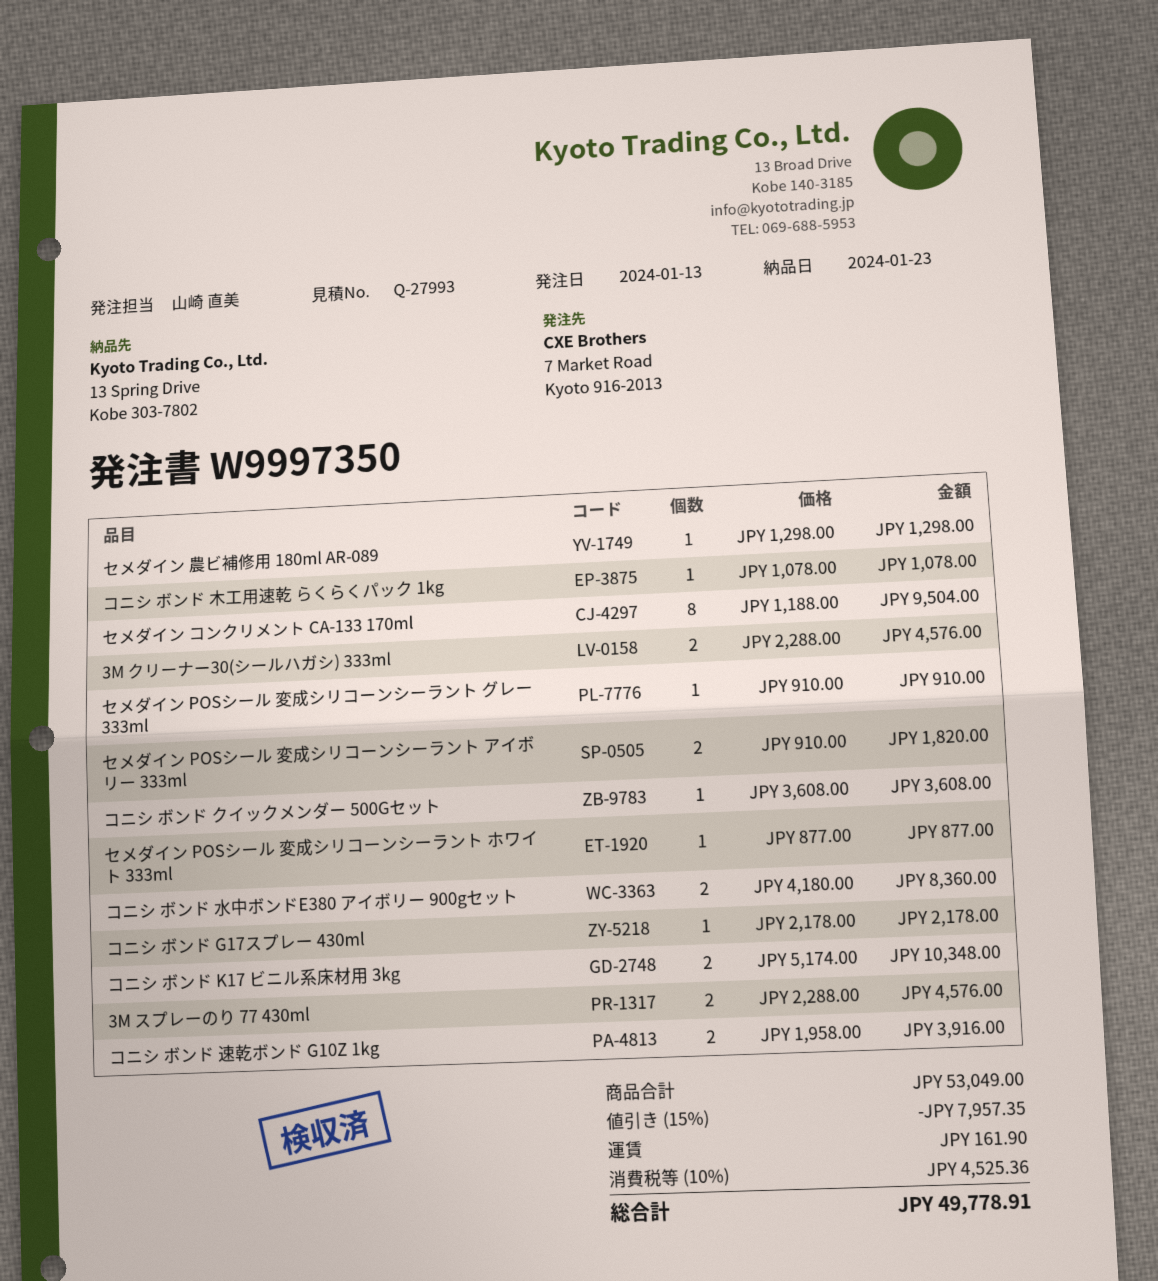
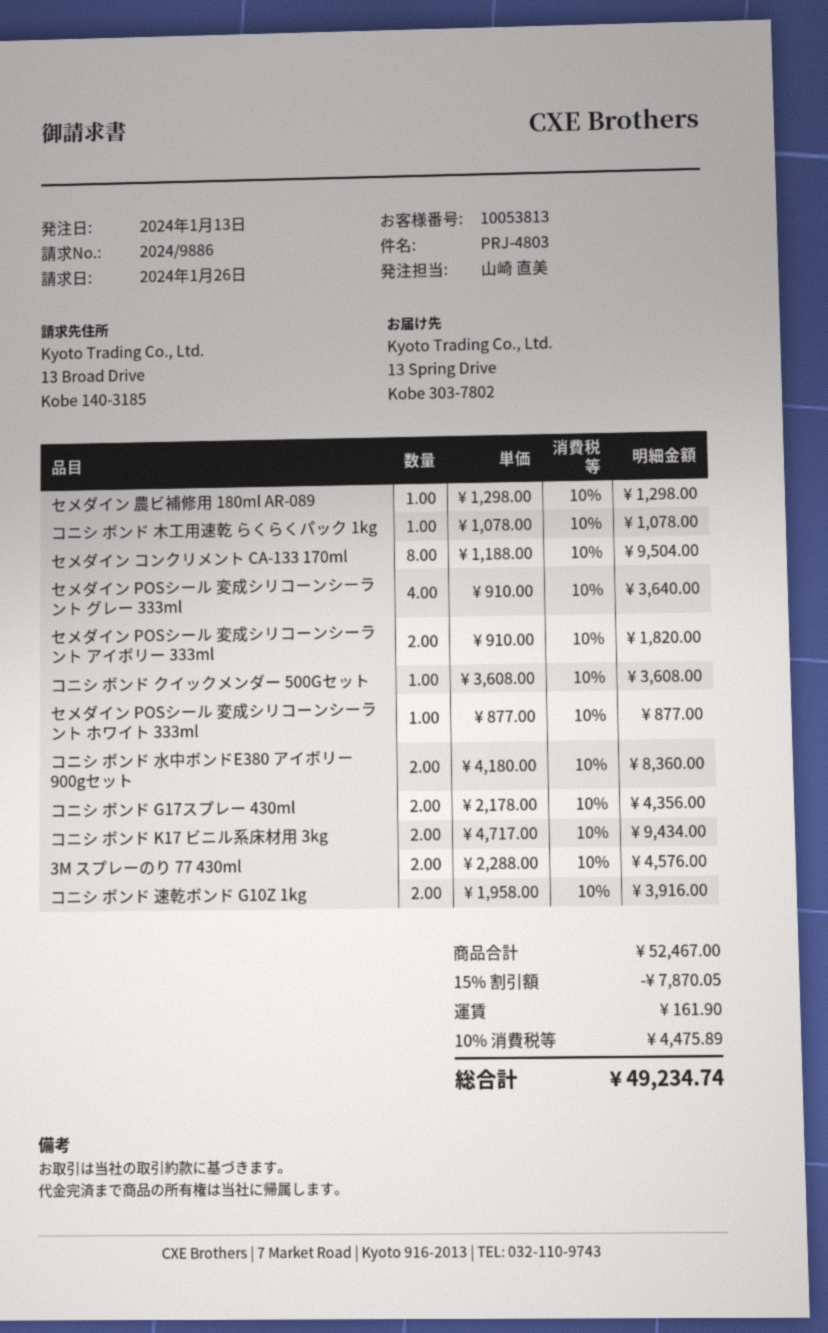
3M クリーナー30(シールハガシ) 333ml: 2 x 2288.00 = 4576.00 -> none
セメダイン POSシール 変成シリコーンシーラント グレー 333ml: 1 x 910.00 = 910.00 -> 4 x 910.00 = 3640.00
コニシ ボンド G17スプレー 430ml: 1 x 2178.00 = 2178.00 -> 2 x 2178.00 = 4356.00
コニシ ボンド K17 ビニル系床材用 3kg: 2 x 5174.00 = 10348.00 -> 2 x 4717.00 = 9434.00
subtotal: 53049.00 -> 52467.00
discount: 15% = 7957.35 -> 15% = 7870.05
tax: 10% = 4525.36 -> 10% = 4475.89
total: 49778.91 -> 49234.74

